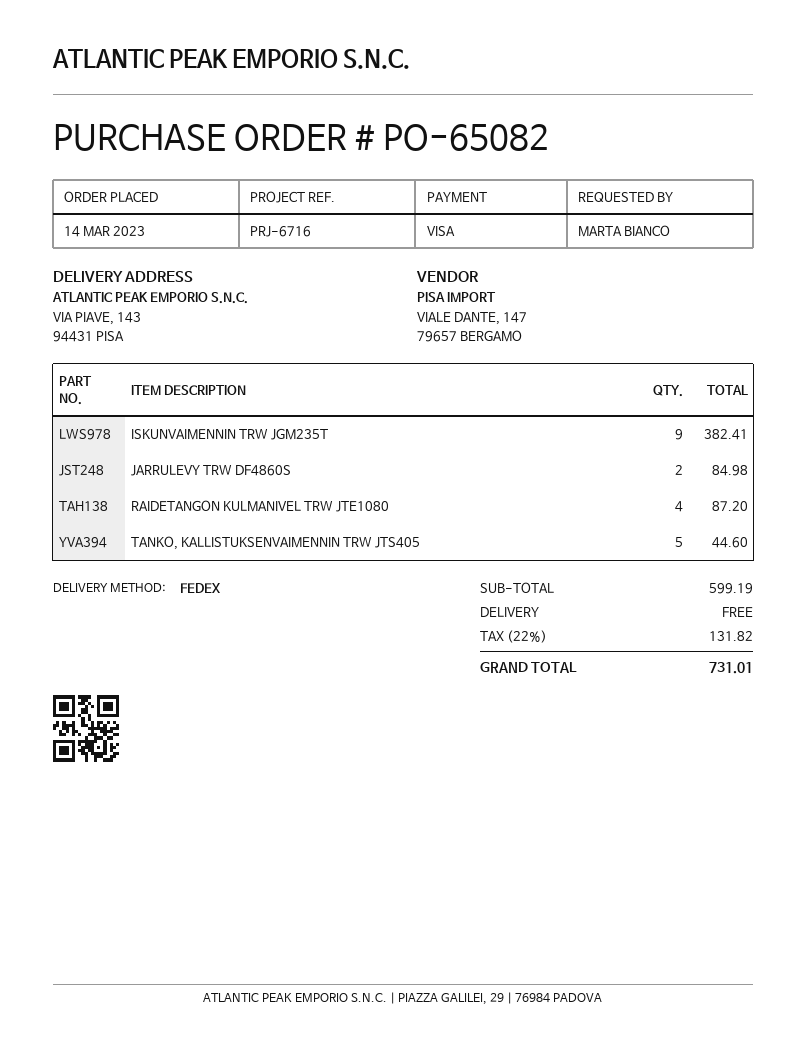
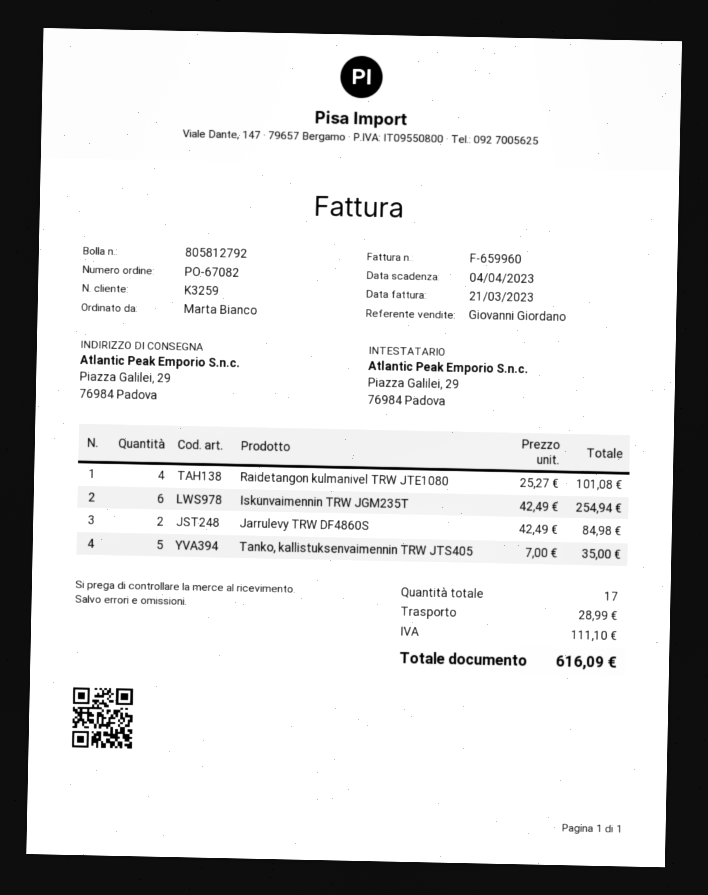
order number: PO-65082 -> PO-67082
ship to: VIA PIAVE, 143, 94431 PISA -> Piazza Galilei, 29, 76984 Padova
ISKUNVAIMENNIN TRW JGM235T: 9 for 382.41 -> 6 for 254.94
RAIDETANGON KULMANIVEL TRW JTE1080: 4 for 87.20 -> 4 for 101.08
TANKO, KALLISTUKSENVAIMENNIN TRW JTS405: 5 for 44.60 -> 5 for 35.00
shipping: 0.00 -> 28.99
tax: 131.82 -> 111.10
total: 731.01 -> 616.09

